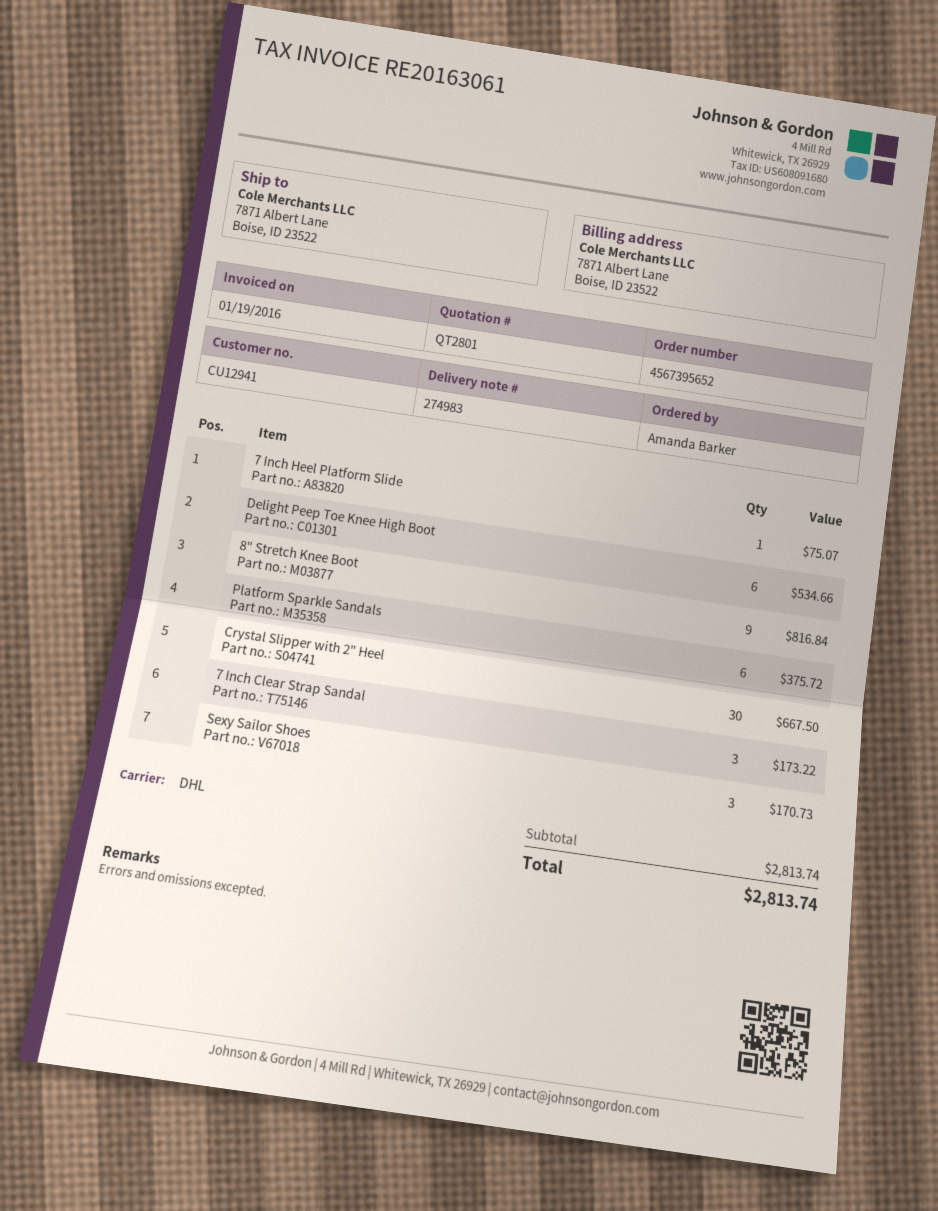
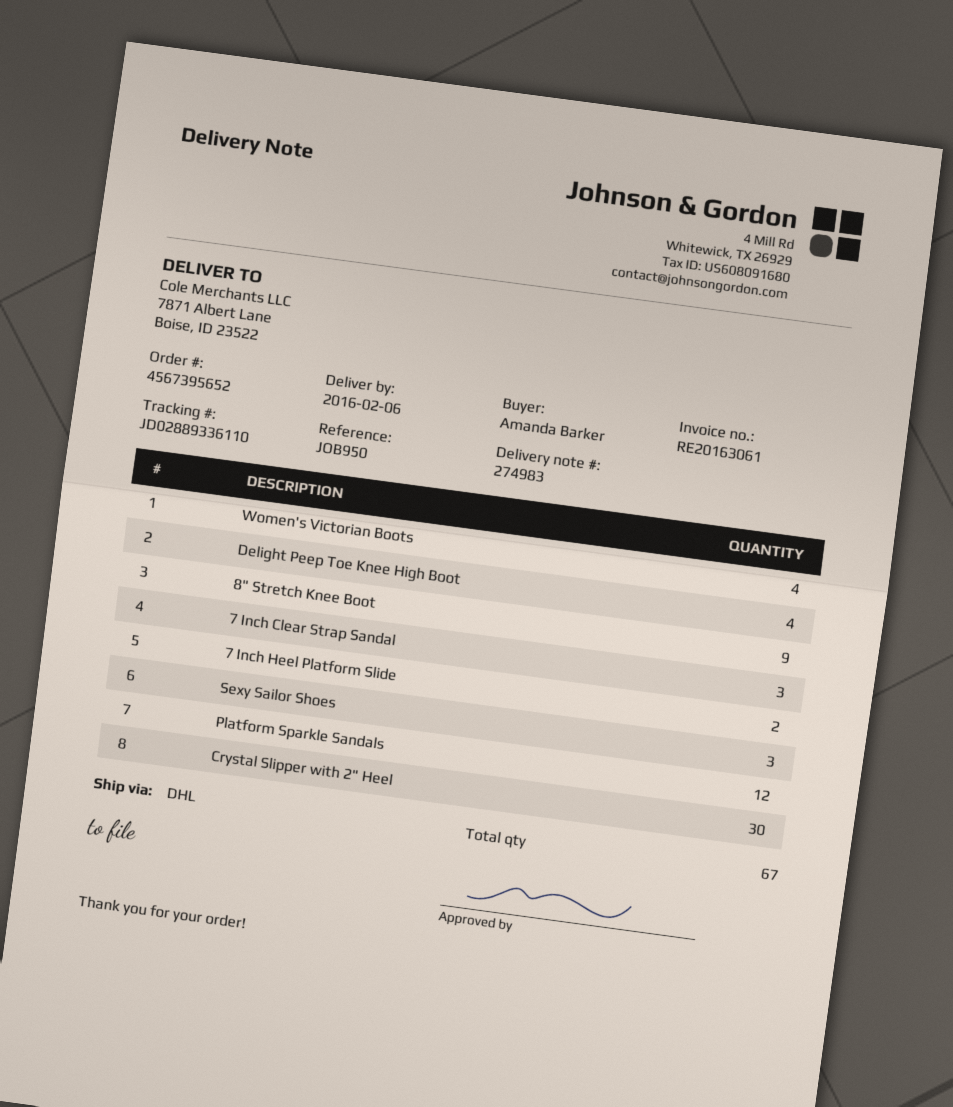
7 Inch Heel Platform Slide: 1 -> 2
Delight Peep Toe Knee High Boot: 6 -> 4
Platform Sparkle Sandals: 6 -> 12
Women's Victorian Boots: none -> 4

